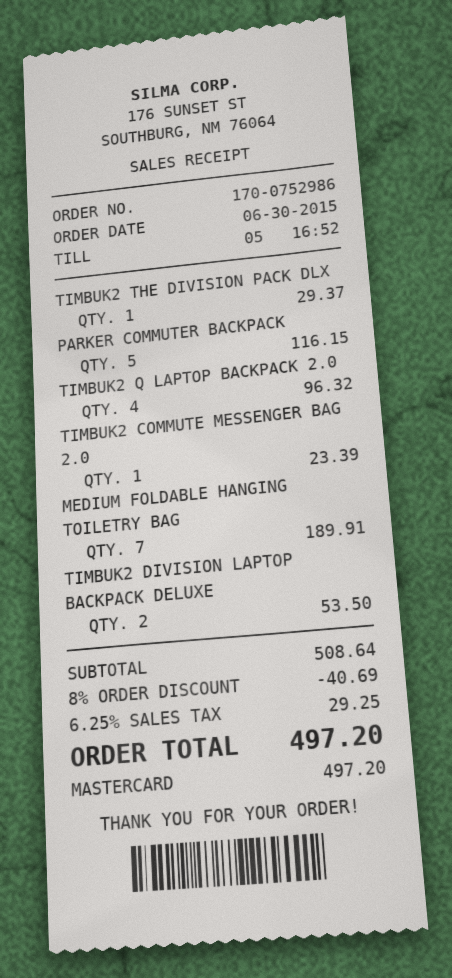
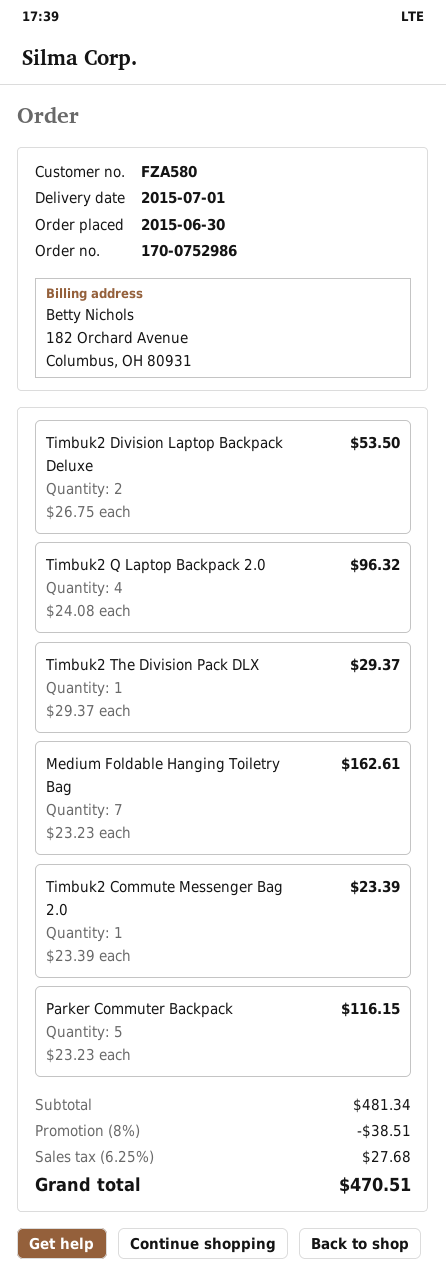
MEDIUM FOLDABLE HANGING TOILETRY BAG: 7 for 189.91 -> 7 for 162.61
subtotal: 508.64 -> 481.34
discount: 8% = 40.69 -> 8% = 38.51
tax: 6.25% = 29.25 -> 6.25% = 27.68
total: 497.20 -> 470.51

